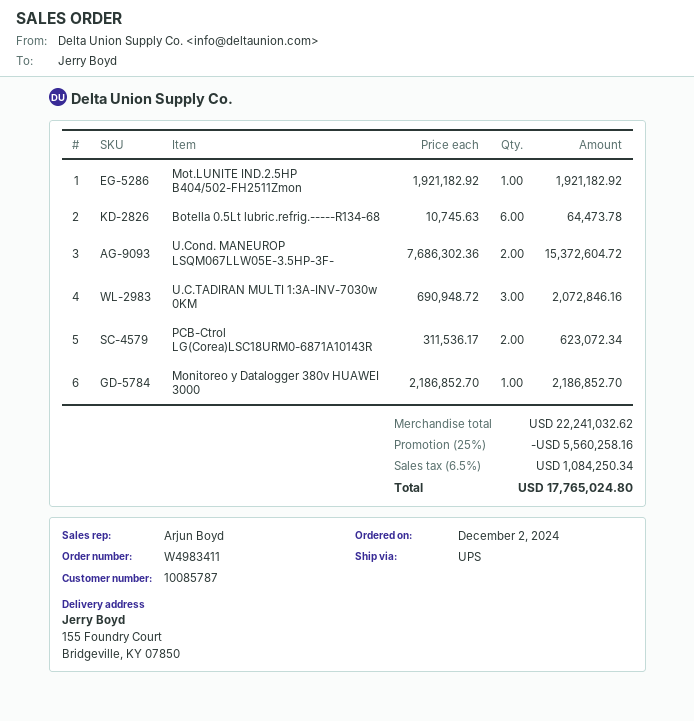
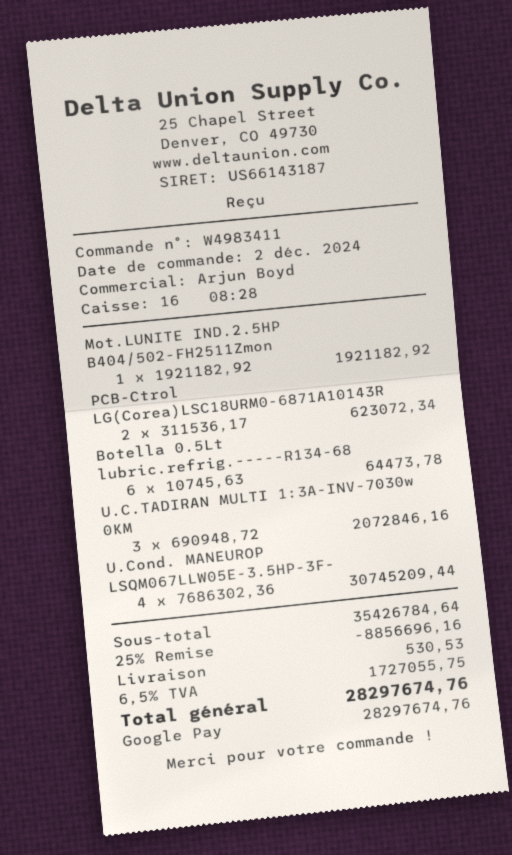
U.Cond. MANEUROP LSQM067LLW05E-3.5HP-3F-: 2 x 7686302.36 = 15372604.72 -> 4 x 7686302.36 = 30745209.44
Monitoreo y Datalogger 380v HUAWEI 3000: 1 x 2186852.70 = 2186852.70 -> none
subtotal: 22241032.62 -> 35426784.64
discount: 25% = 5560258.16 -> 25% = 8856696.16
shipping: none -> 530.53
tax: 6.5% = 1084250.34 -> 6.5% = 1727055.75
total: 17765024.80 -> 28297674.76

